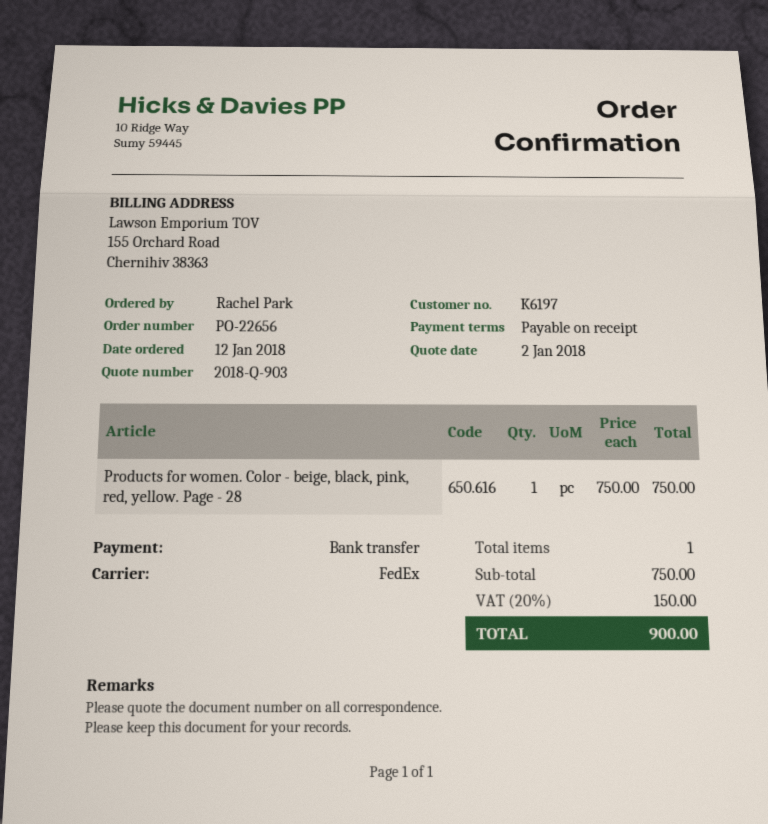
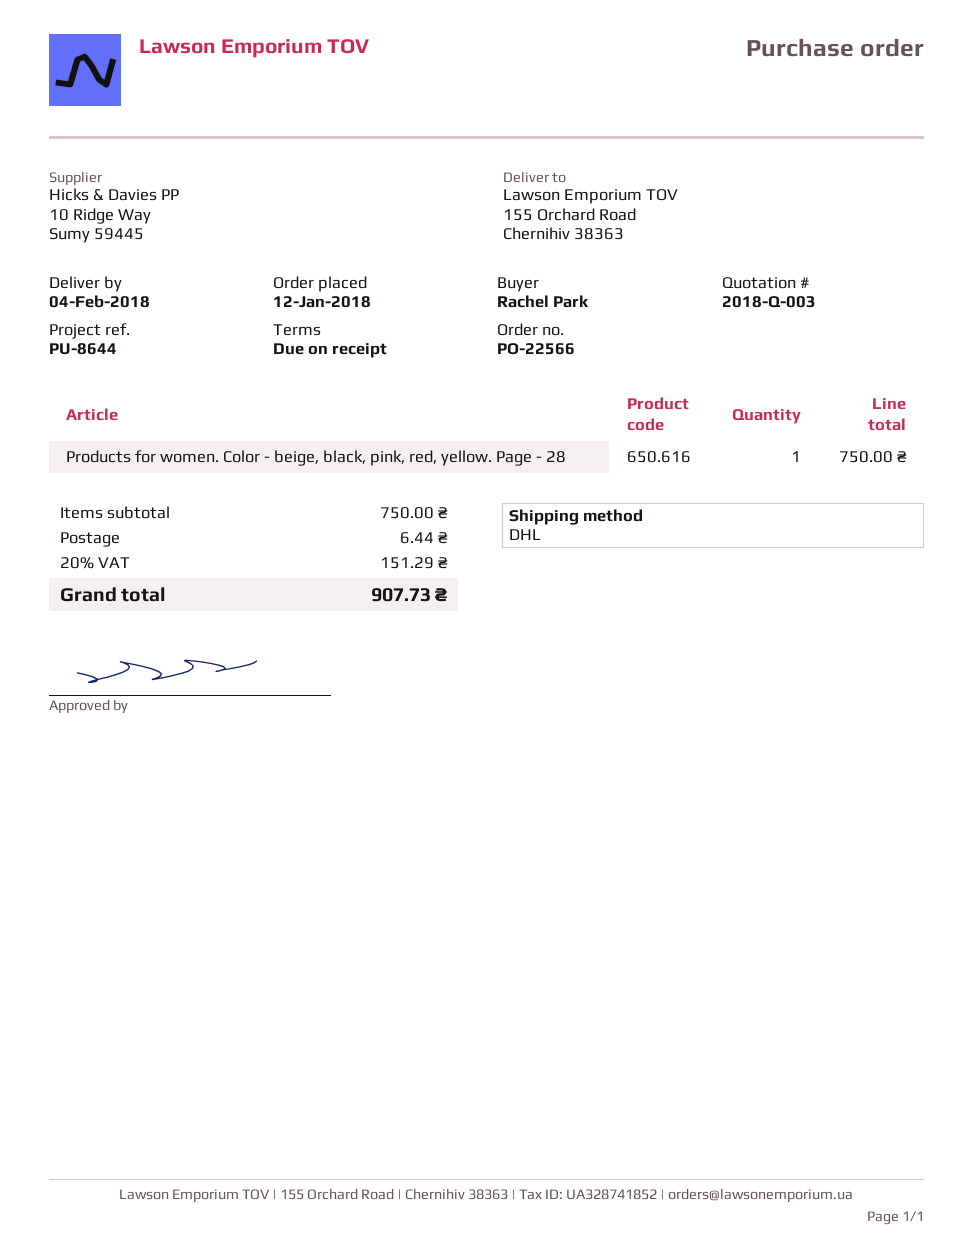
quote number: 2018-Q-903 -> 2018-Q-003
order number: PO-22656 -> PO-22566
shipping method: FedEx -> DHL
shipping: none -> 6.44
tax: 20% = 150.00 -> 20% = 151.29
total: 900.00 -> 907.73

